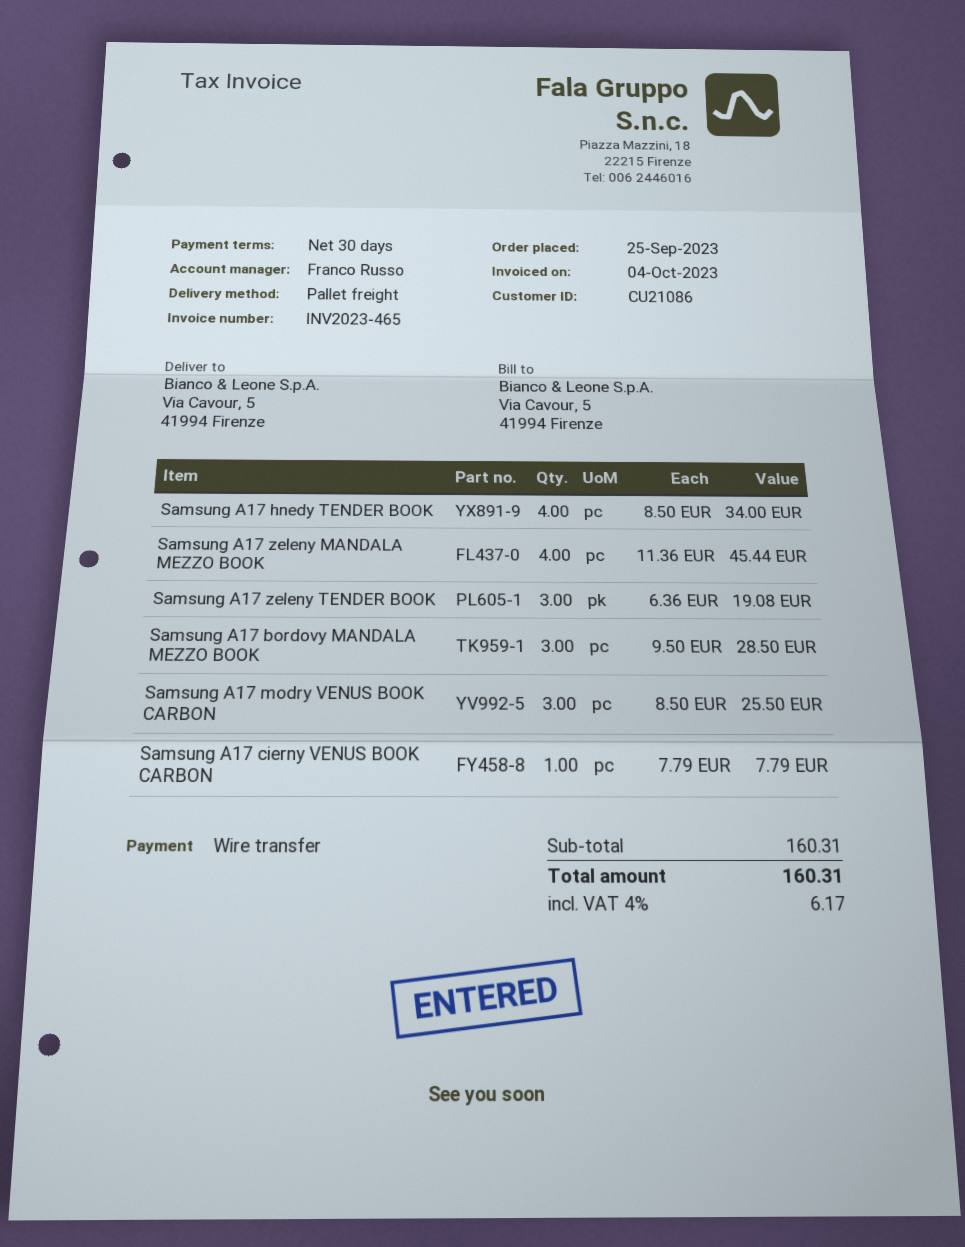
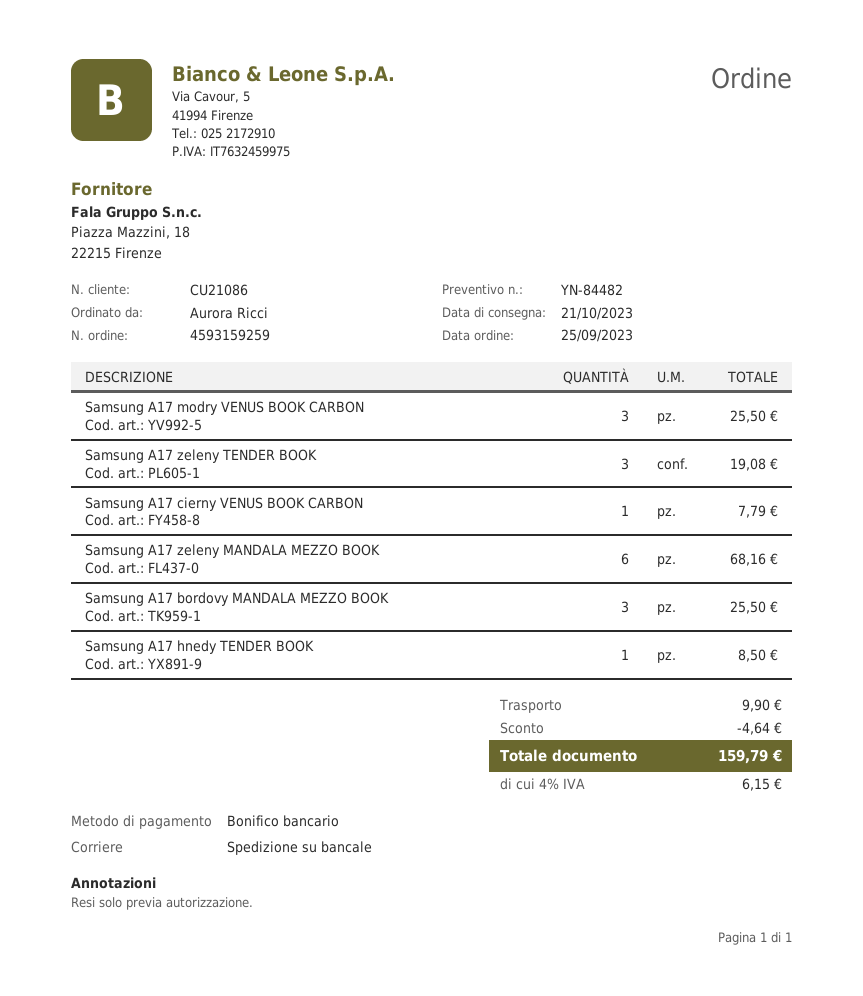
Samsung A17 hnedy TENDER BOOK: 4 for 34.00 -> 1 for 8.50
Samsung A17 zeleny MANDALA MEZZO BOOK: 4 for 45.44 -> 6 for 68.16
Samsung A17 bordovy MANDALA MEZZO BOOK: 3 for 28.50 -> 3 for 25.50
discount: none -> 4.64
shipping: none -> 9.90
tax: 4% = 6.17 -> 4% = 6.15
total: 160.31 -> 159.79

